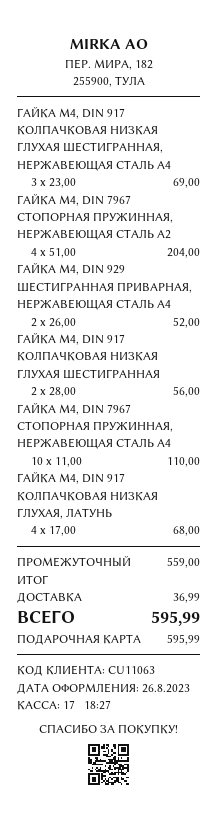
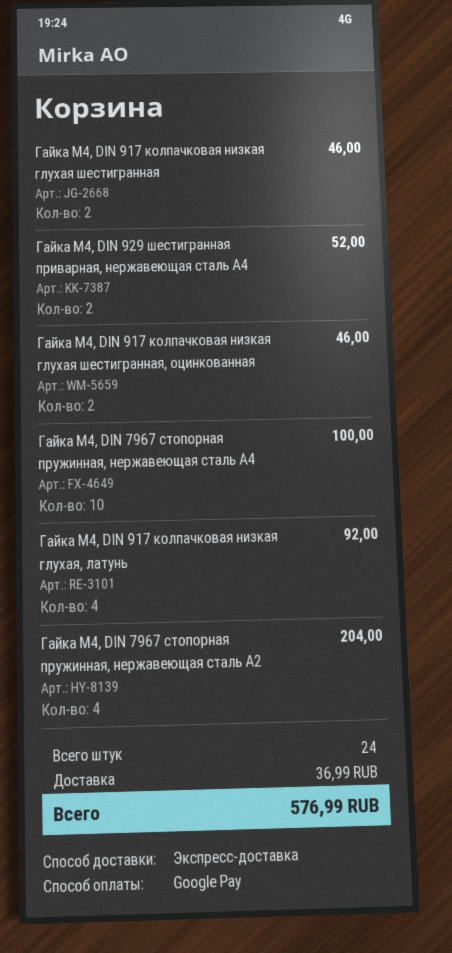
payment method: gift card -> Google Pay
ГАЙКА М4, DIN 917 КОЛПАЧКОВАЯ НИЗКАЯ ГЛУХАЯ ШЕСТИГРАННАЯ, НЕРЖАВЕЮЩАЯ СТАЛЬ А4: 3 for 69.00 -> none
ГАЙКА М4, DIN 917 КОЛПАЧКОВАЯ НИЗКАЯ ГЛУХАЯ ШЕСТИГРАННАЯ: 2 for 56.00 -> 2 for 46.00
ГАЙКА М4, DIN 7967 СТОПОРНАЯ ПРУЖИННАЯ, НЕРЖАВЕЮЩАЯ СТАЛЬ А4: 10 for 110.00 -> 10 for 100.00
ГАЙКА М4, DIN 917 КОЛПАЧКОВАЯ НИЗКАЯ ГЛУХАЯ, ЛАТУНЬ: 4 for 68.00 -> 4 for 92.00
Гайка М4, DIN 917 колпачковая низкая глухая шестигранная, оцинкованная: none -> 2 for 46.00
total: 595.99 -> 576.99

